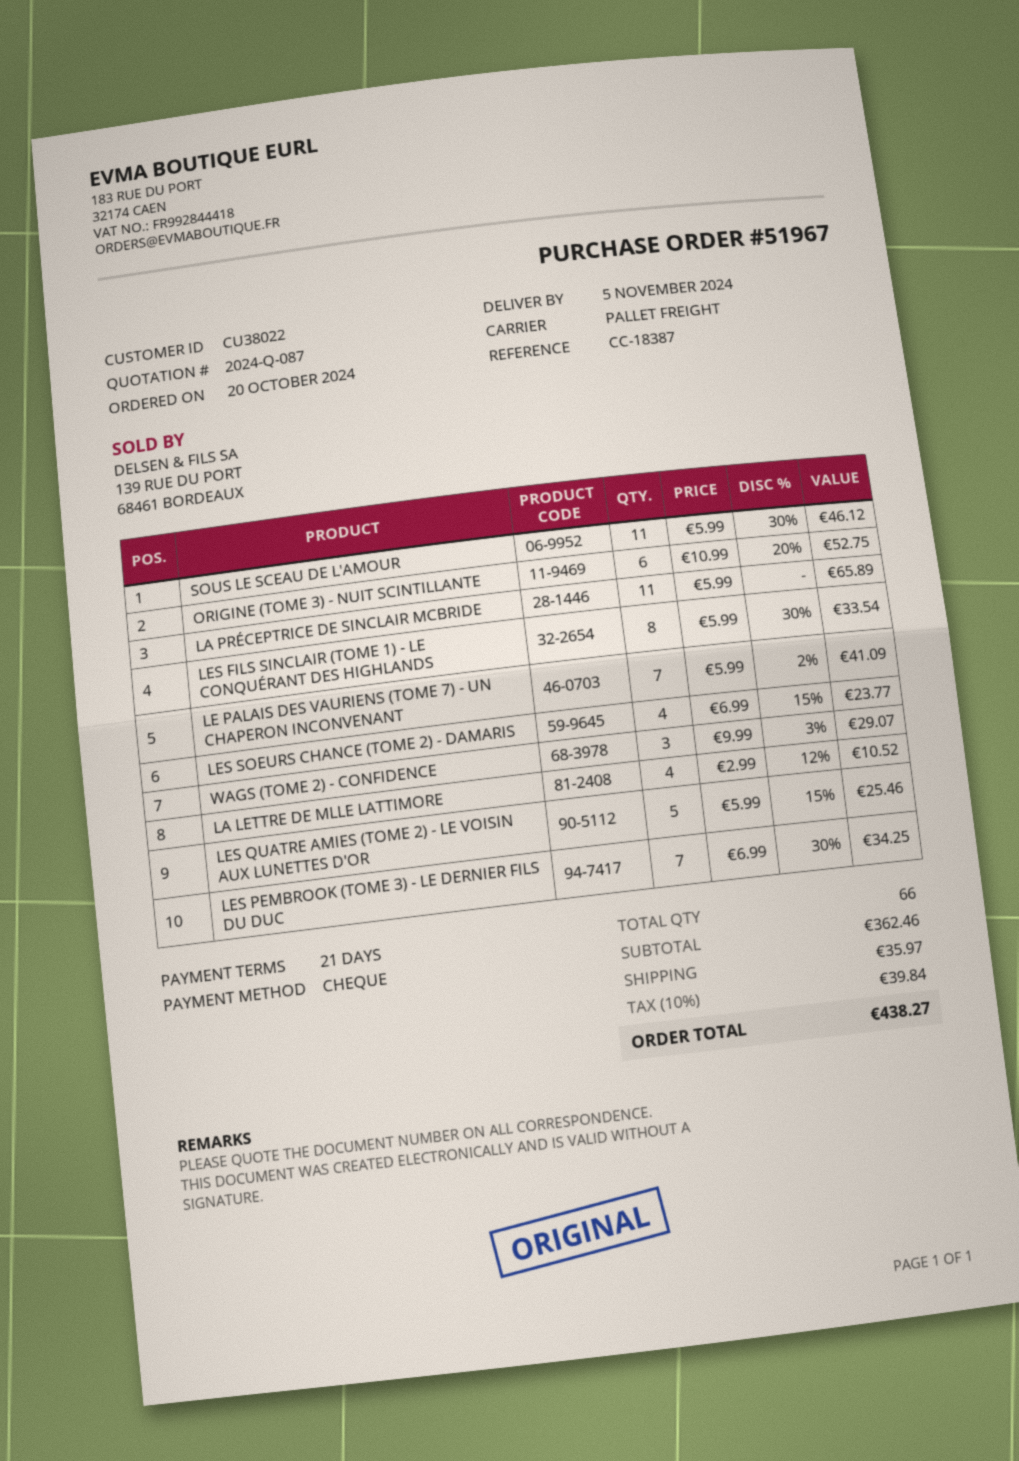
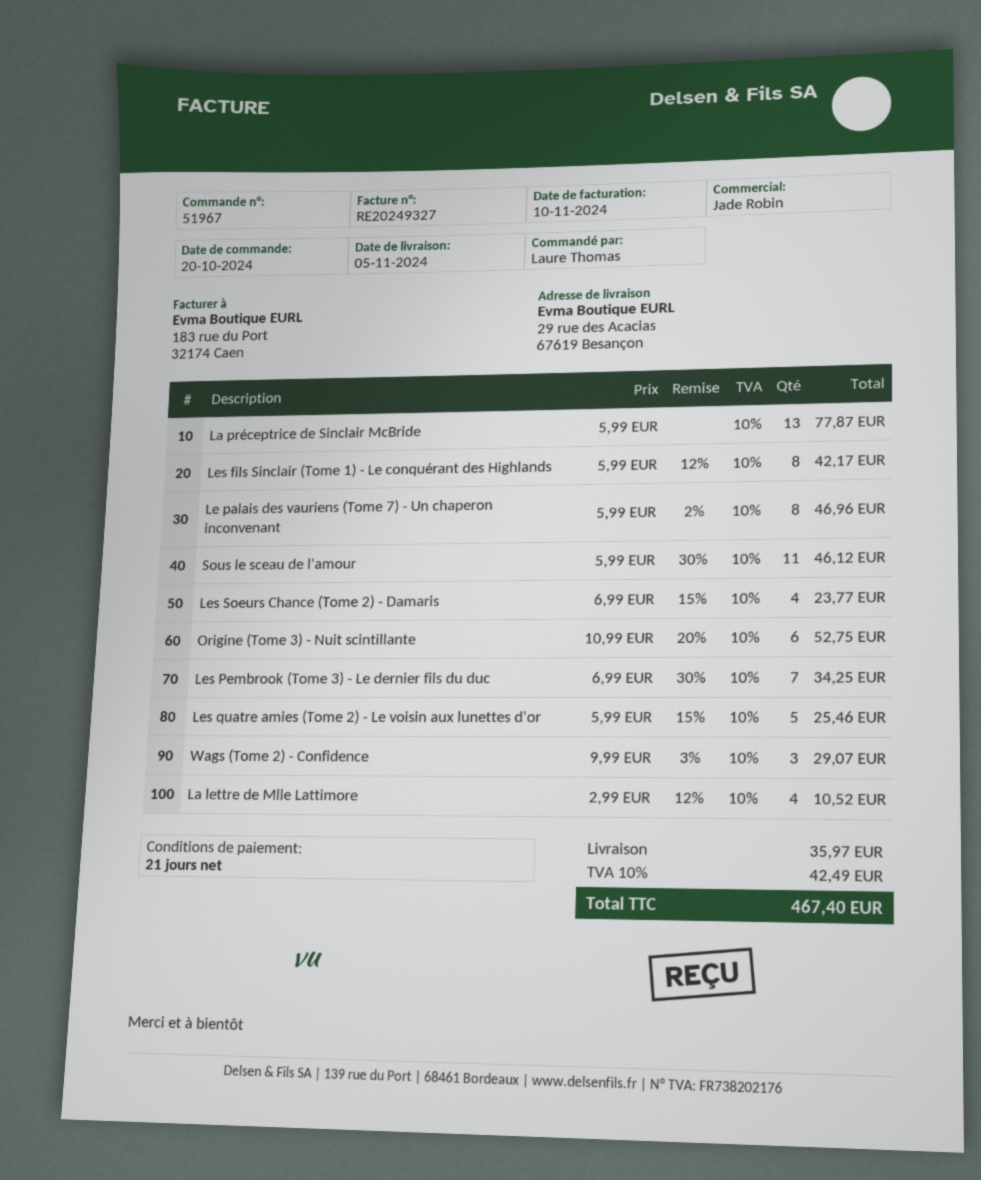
LA PRÉCEPTRICE DE SINCLAIR MCBRIDE: 11 x 5.99 = 65.89 -> 13 x 5.99 = 77.87
LES FILS SINCLAIR (TOME 1) - LE CONQUÉRANT DES HIGHLANDS: 8 x 5.99 - 30% = 33.54 -> 8 x 5.99 - 12% = 42.17
LE PALAIS DES VAURIENS (TOME 7) - UN CHAPERON INCONVENANT: 7 x 5.99 - 2% = 41.09 -> 8 x 5.99 - 2% = 46.96
tax: 10% = 39.84 -> 10% = 42.49
total: 438.27 -> 467.40

